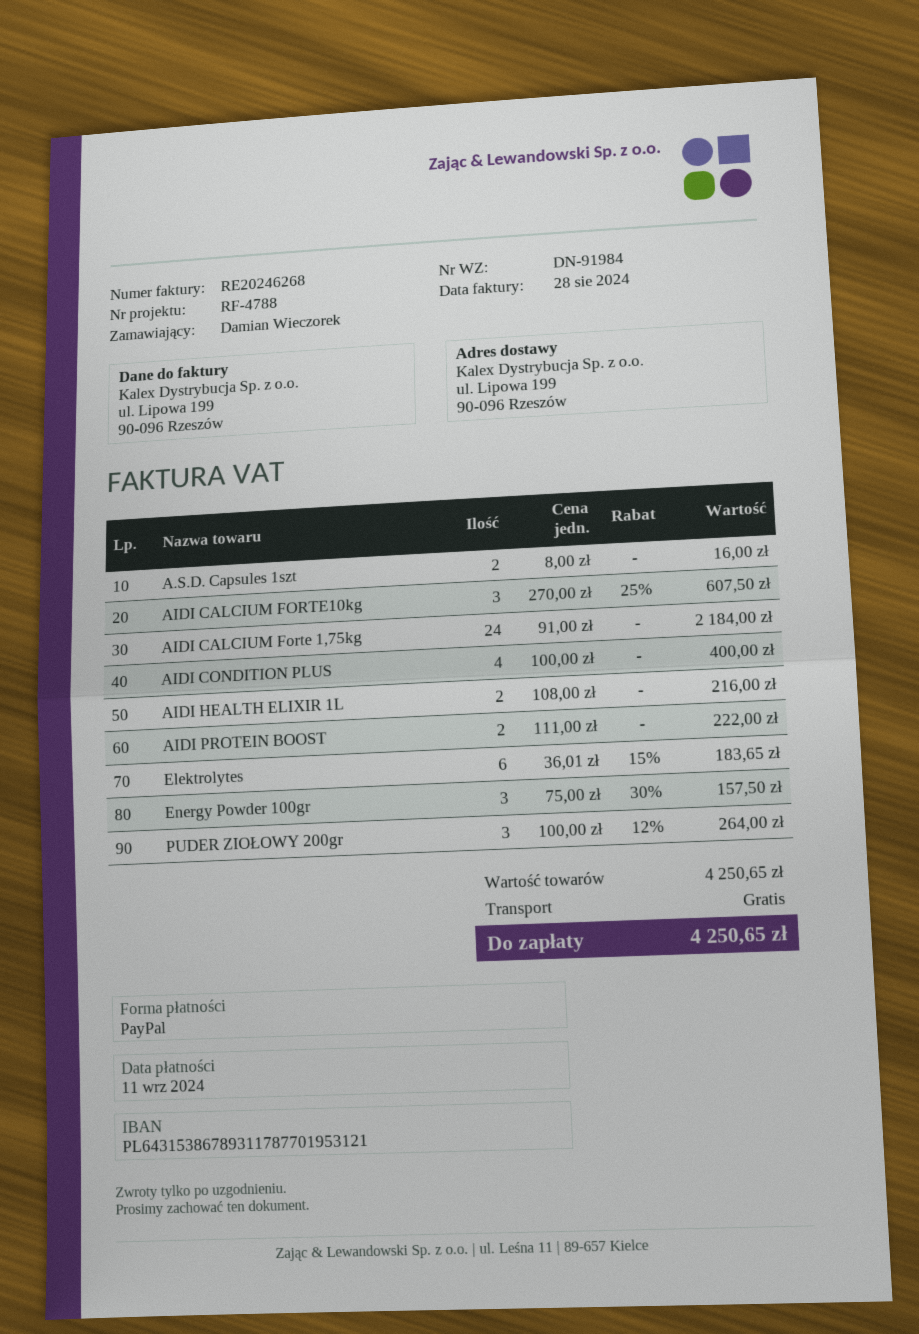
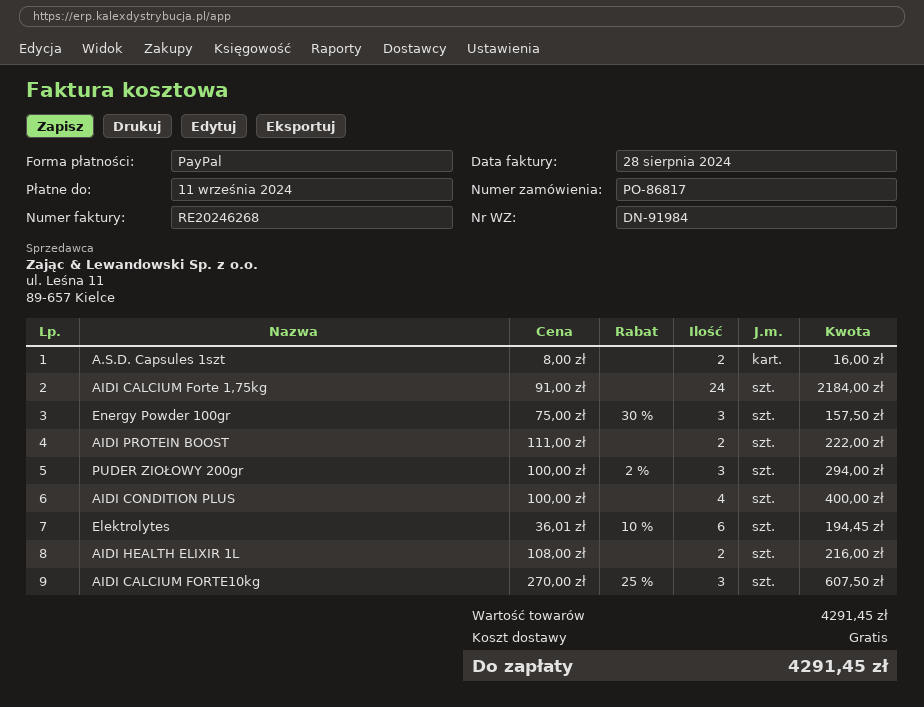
Elektrolytes: 6 x 36.01 - 15% = 183.65 -> 6 x 36.01 - 10% = 194.45
PUDER ZIOŁOWY 200gr: 3 x 100.00 - 12% = 264.00 -> 3 x 100.00 - 2% = 294.00
subtotal: 4250.65 -> 4291.45
total: 4250.65 -> 4291.45

